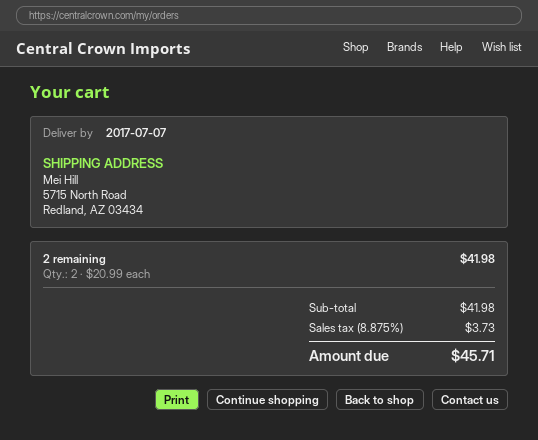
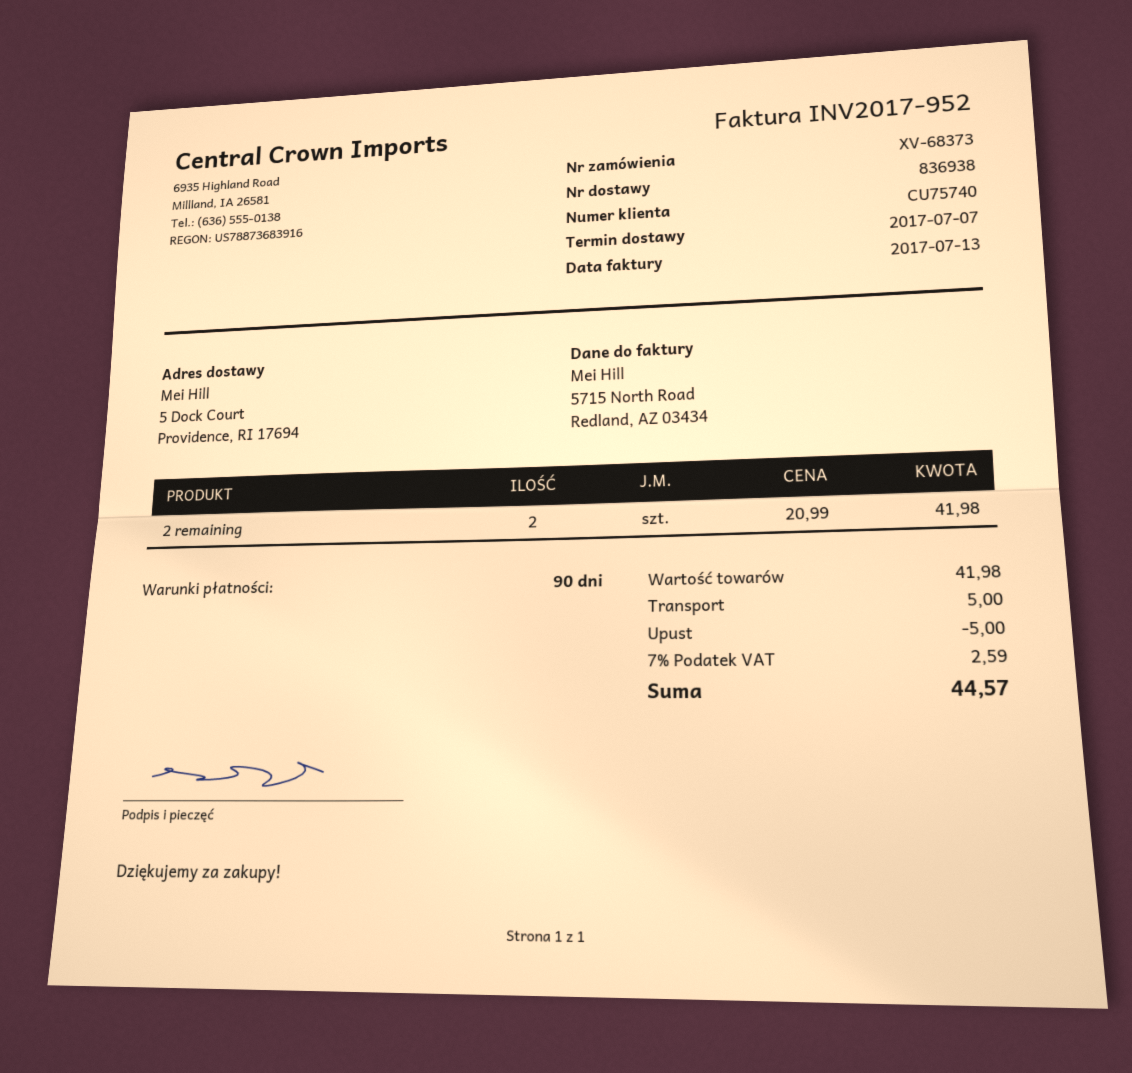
ship to: 5715 North Road, Redland, AZ 03434 -> 5 Dock Court, Providence, RI 17694
discount: none -> 5.00
shipping: none -> 5.00
tax: 8.875% = 3.73 -> 7% = 2.59
total: 45.71 -> 44.57

